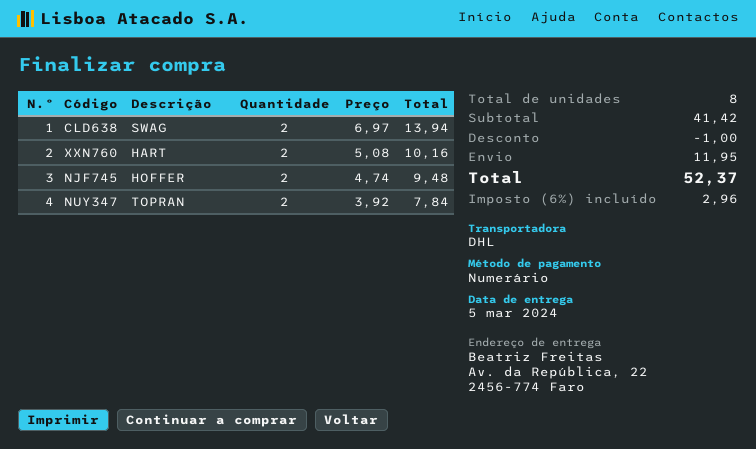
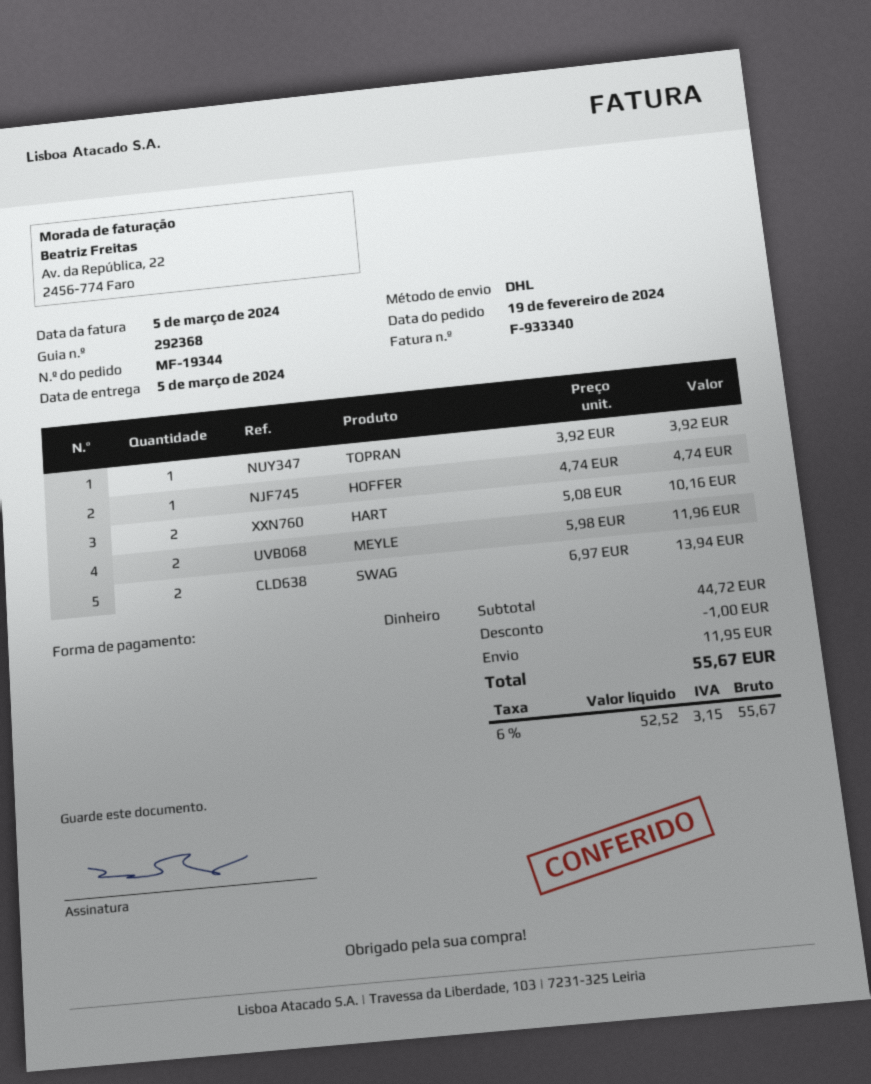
HOFFER: 2 x 4.74 = 9.48 -> 1 x 4.74 = 4.74
TOPRAN: 2 x 3.92 = 7.84 -> 1 x 3.92 = 3.92
MEYLE: none -> 2 x 5.98 = 11.96
subtotal: 41.42 -> 44.72
tax: 6% = 2.96 -> 6% = 3.15
total: 52.37 -> 55.67

